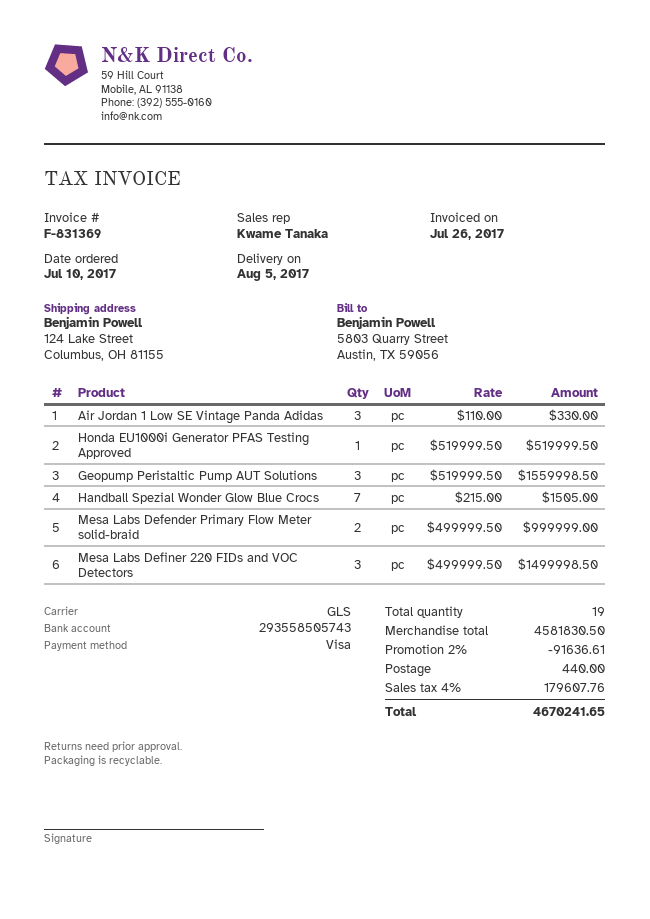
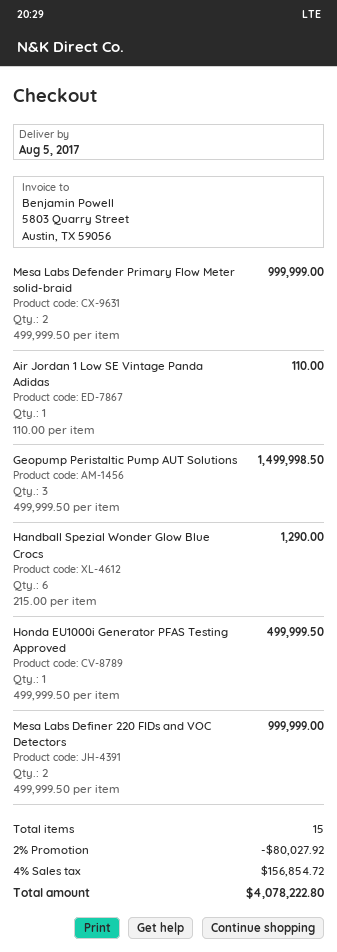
Air Jordan 1 Low SE Vintage Panda Adidas: 3 x 110.00 = 330.00 -> 1 x 110.00 = 110.00
Honda EU1000i Generator PFAS Testing Approved: 1 x 519999.50 = 519999.50 -> 1 x 499999.50 = 499999.50
Geopump Peristaltic Pump AUT Solutions: 3 x 519999.50 = 1559998.50 -> 3 x 499999.50 = 1499998.50
Handball Spezial Wonder Glow Blue Crocs: 7 x 215.00 = 1505.00 -> 6 x 215.00 = 1290.00
Mesa Labs Definer 220 FIDs and VOC Detectors: 3 x 499999.50 = 1499998.50 -> 2 x 499999.50 = 999999.00
total quantity: 19 -> 15
discount: 2% = 91636.61 -> 2% = 80027.92
shipping: 440.00 -> none
tax: 4% = 179607.76 -> 4% = 156854.72
total: 4670241.65 -> 4078222.80

